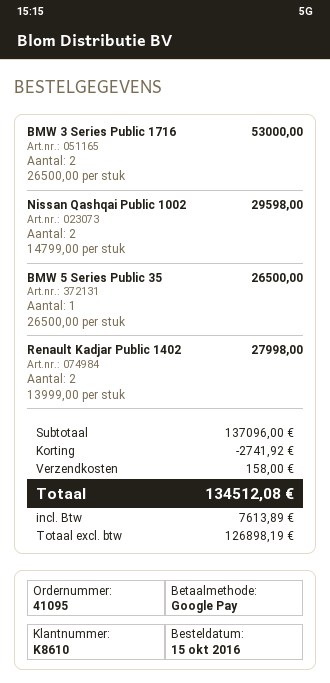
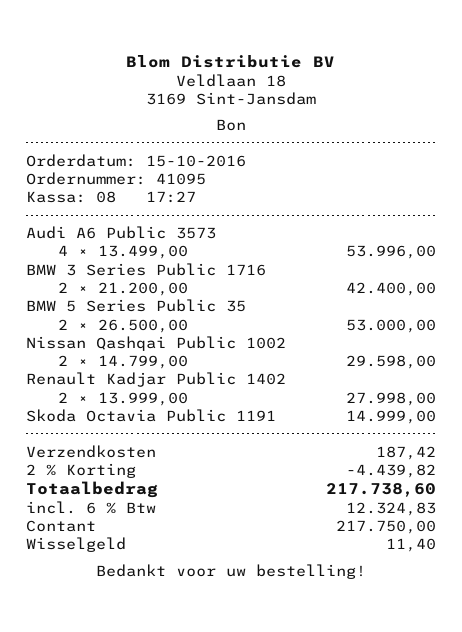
payment method: Google Pay -> cash
BMW 3 Series Public 1716: 2 x 26500.00 = 53000.00 -> 2 x 21200.00 = 42400.00
BMW 5 Series Public 35: 1 x 26500.00 = 26500.00 -> 2 x 26500.00 = 53000.00
Audi A6 Public 3573: none -> 4 x 13499.00 = 53996.00
Skoda Octavia Public 1191: none -> 1 x 14999.00 = 14999.00
discount: 2741.92 -> 4439.82
shipping: 158.00 -> 187.42
tax: 7613.89 -> 12324.83
total: 134512.08 -> 217738.60

